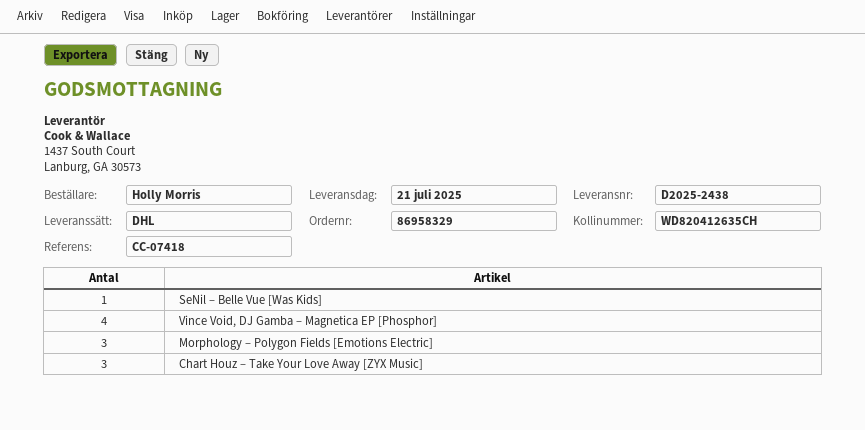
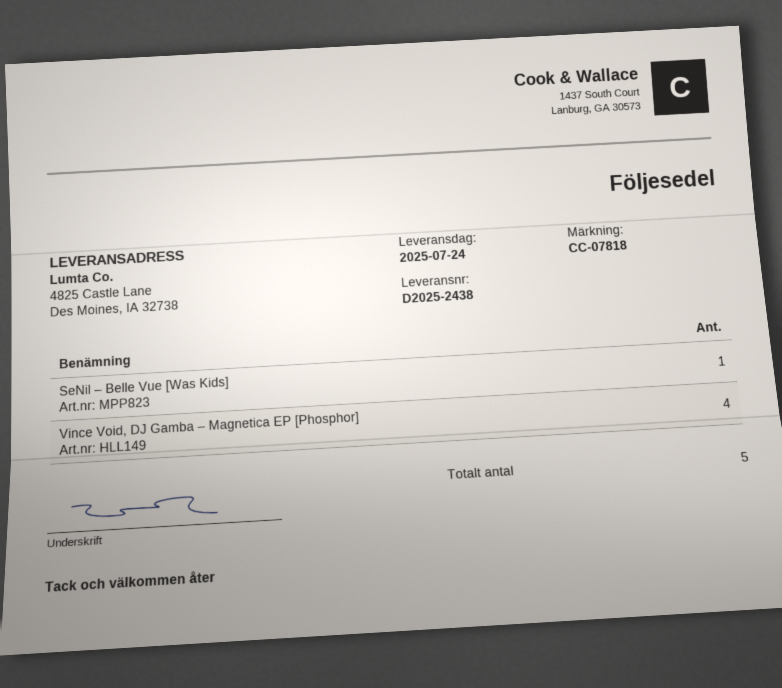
delivery date: 2025-07-21 -> 2025-07-24
reference: CC-07418 -> CC-07818
Morphology – Polygon Fields [Emotions Electric]: 3 -> none
Chart Houz – Take Your Love Away [ZYX Music]: 3 -> none

